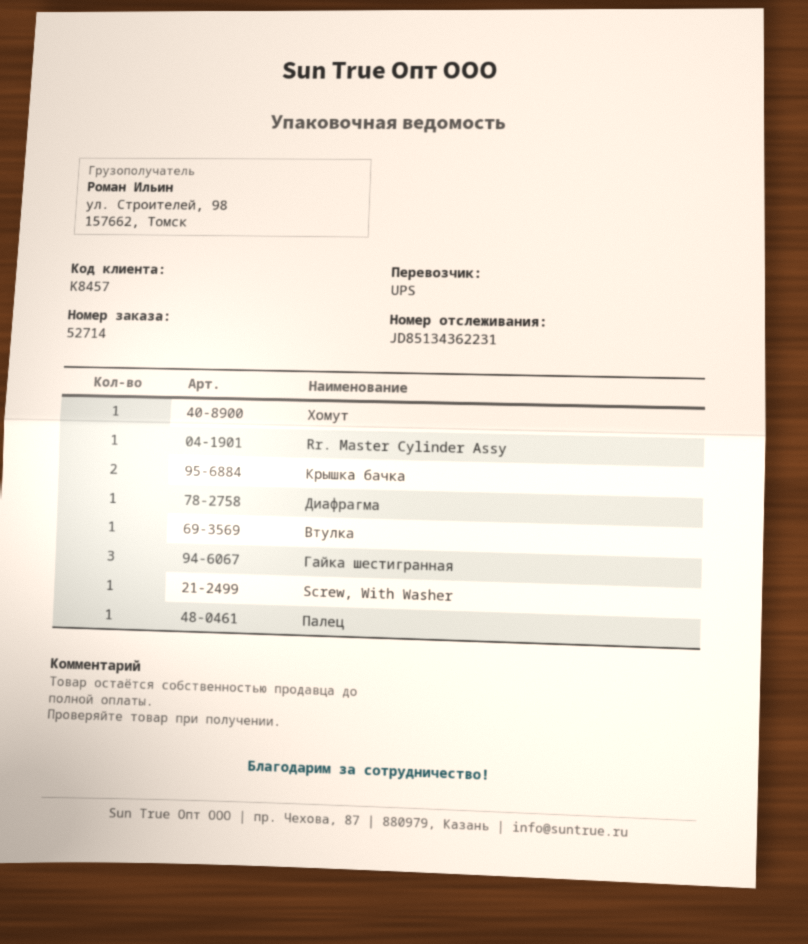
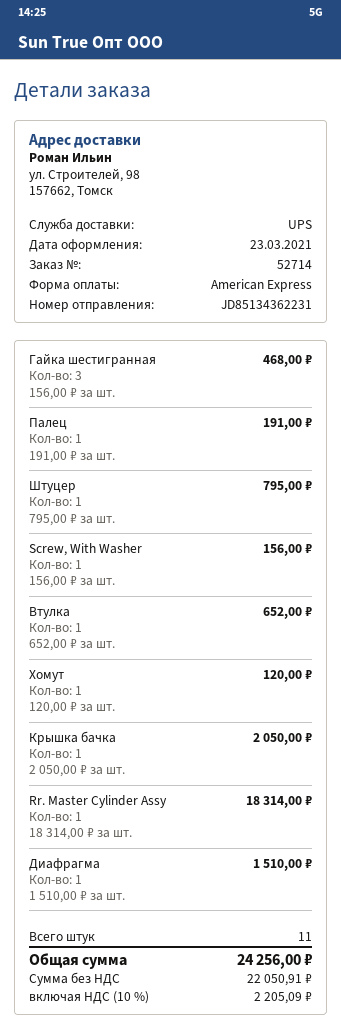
Крышка бачка: 2 -> 1
Штуцер: none -> 1

